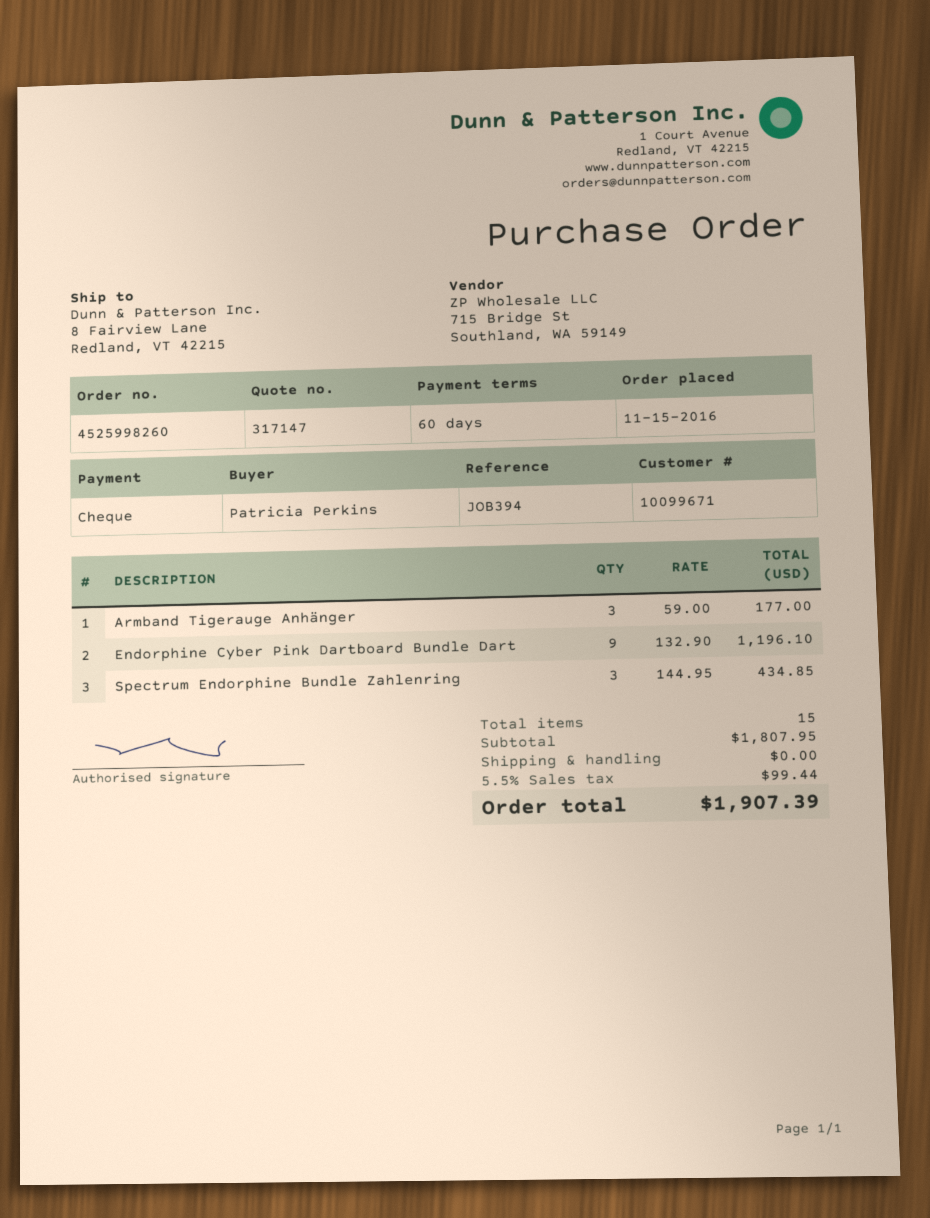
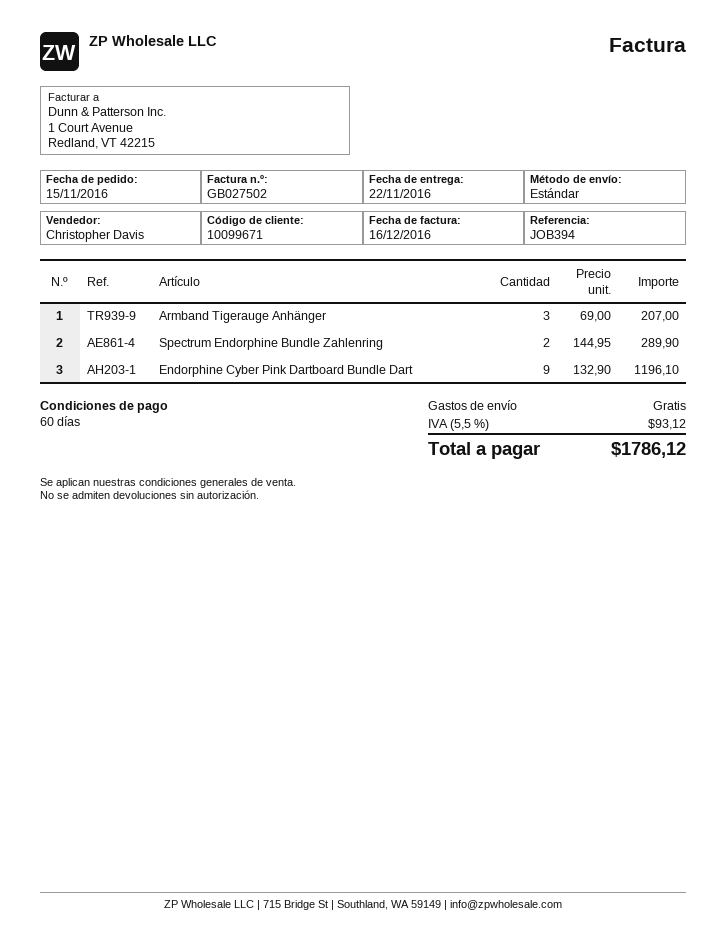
Armband Tigerauge Anhänger: 3 x 59.00 = 177.00 -> 3 x 69.00 = 207.00
Spectrum Endorphine Bundle Zahlenring: 3 x 144.95 = 434.85 -> 2 x 144.95 = 289.90
tax: 5.5% = 99.44 -> 5.5% = 93.12
total: 1907.39 -> 1786.12

